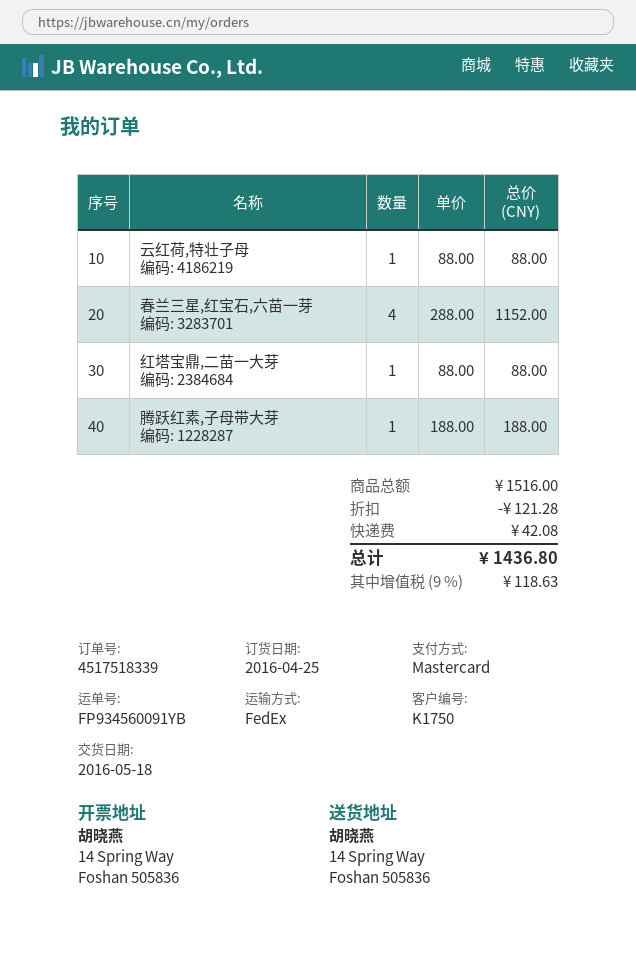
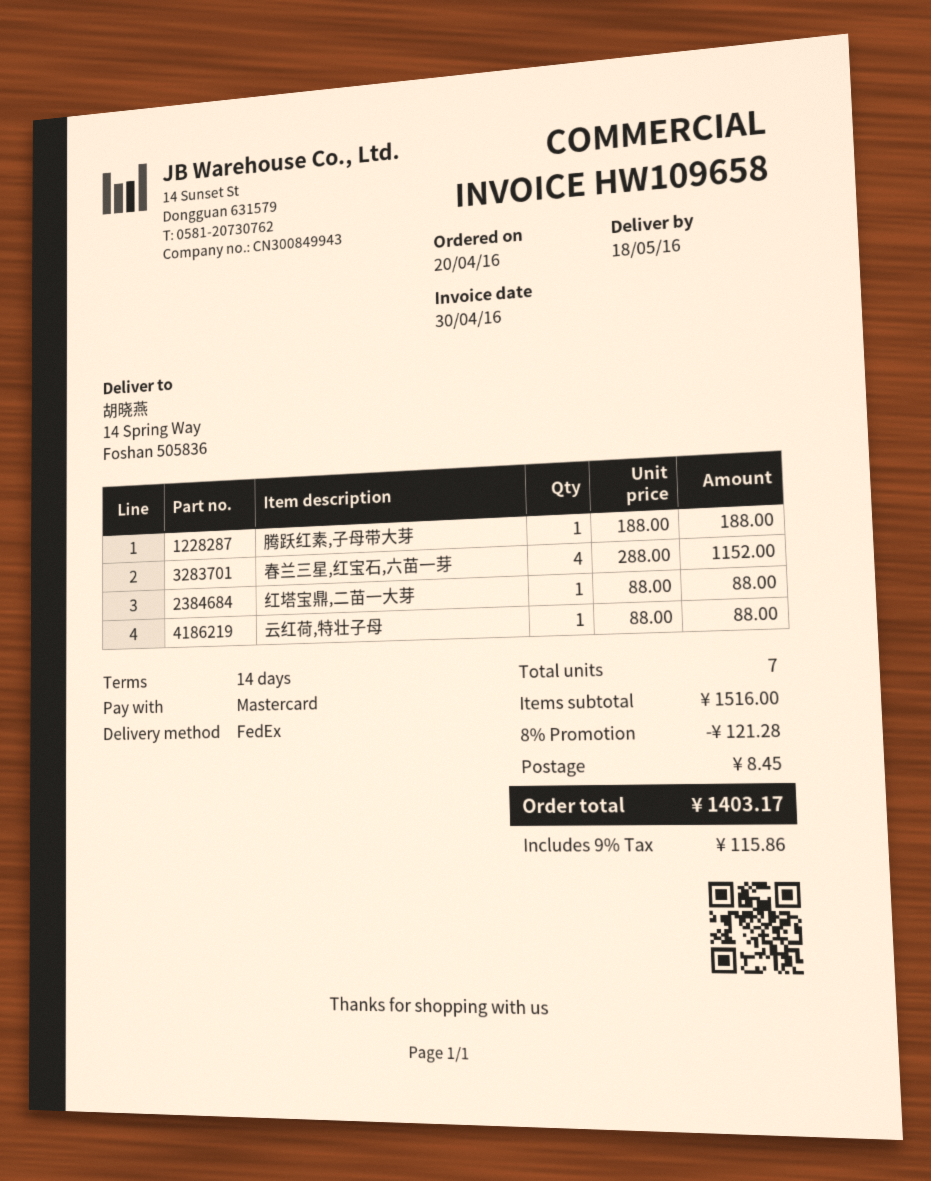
order date: 2016-04-25 -> 2016-04-20
shipping: 42.08 -> 8.45
tax: 9% = 118.63 -> 9% = 115.86
total: 1436.80 -> 1403.17

